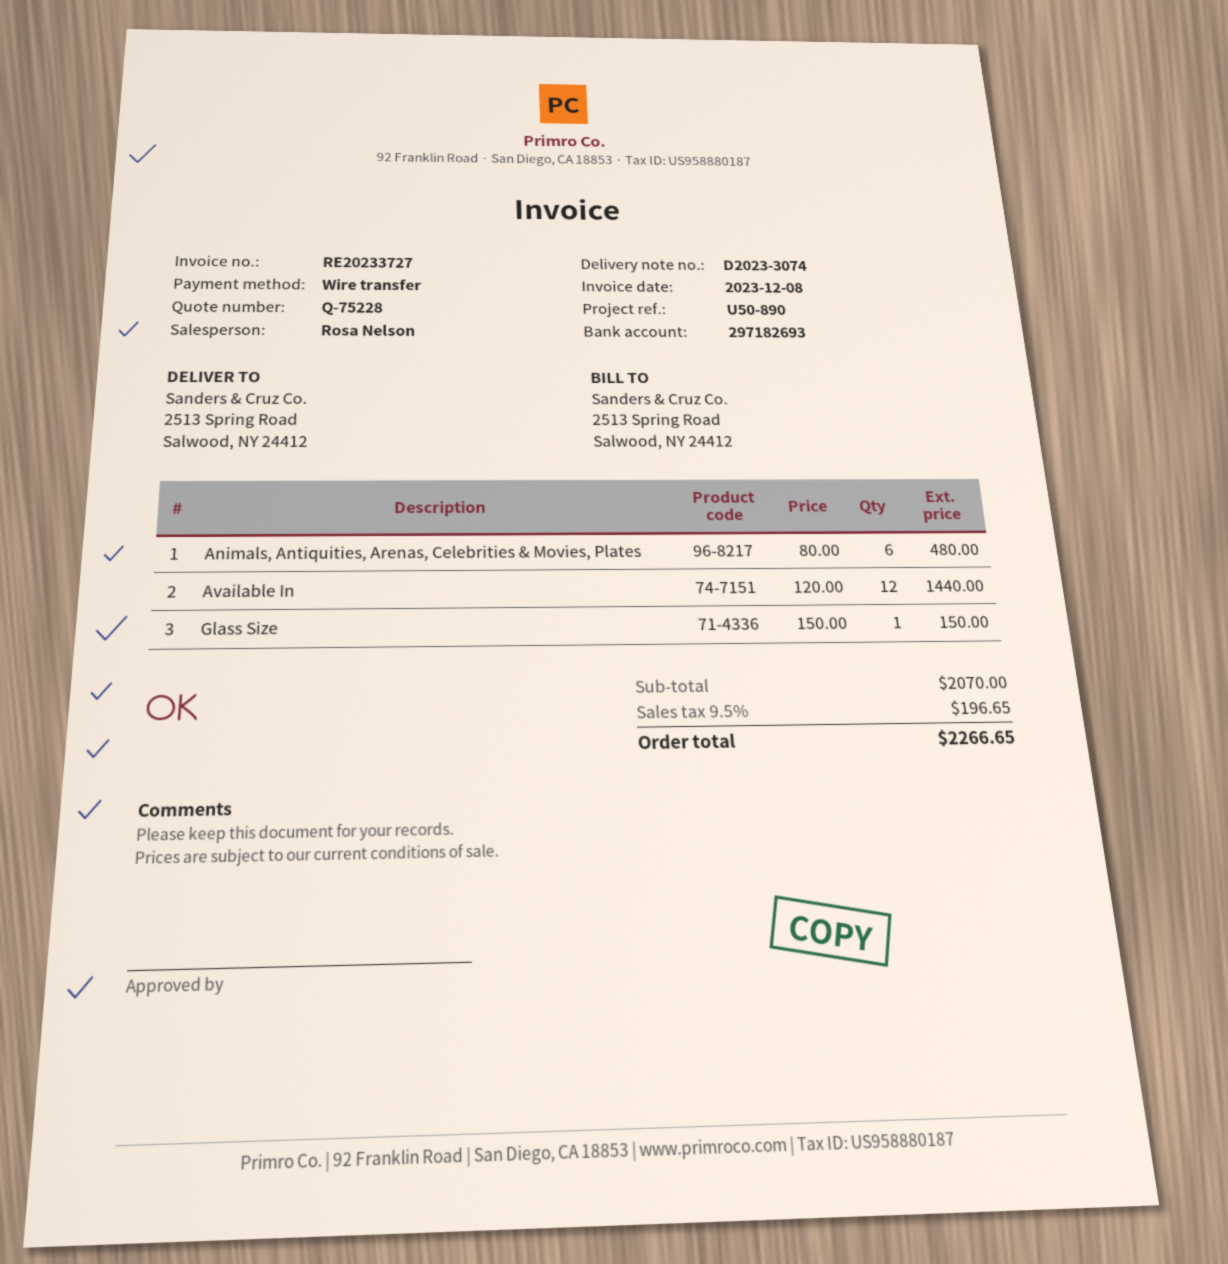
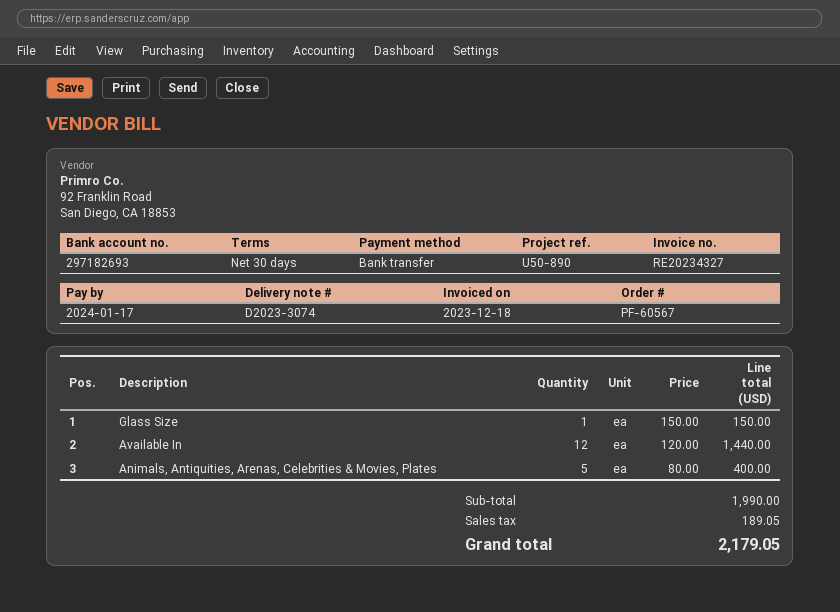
invoice number: RE20233727 -> RE20234327
invoice date: 2023-12-08 -> 2023-12-18
Animals, Antiquities, Arenas, Celebrities & Movies, Plates: 6 x 80.00 = 480.00 -> 5 x 80.00 = 400.00
subtotal: 2070.00 -> 1990.00
tax: 196.65 -> 189.05
total: 2266.65 -> 2179.05

